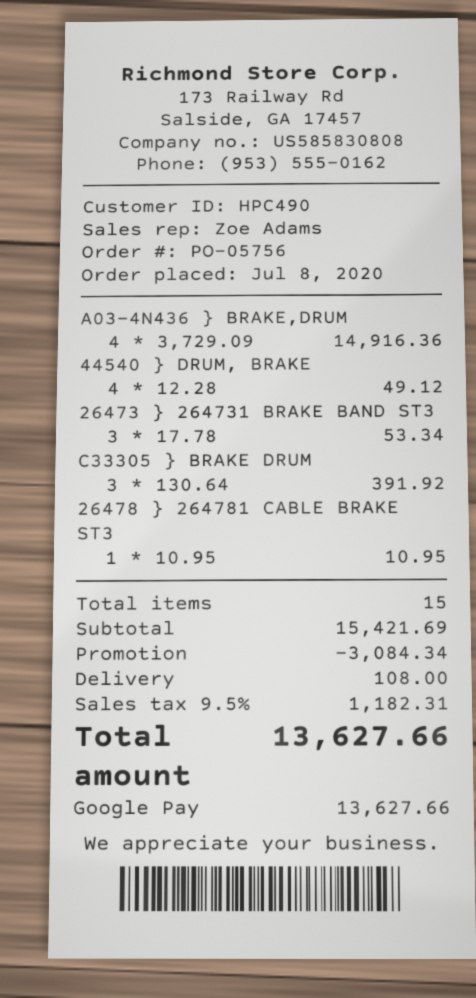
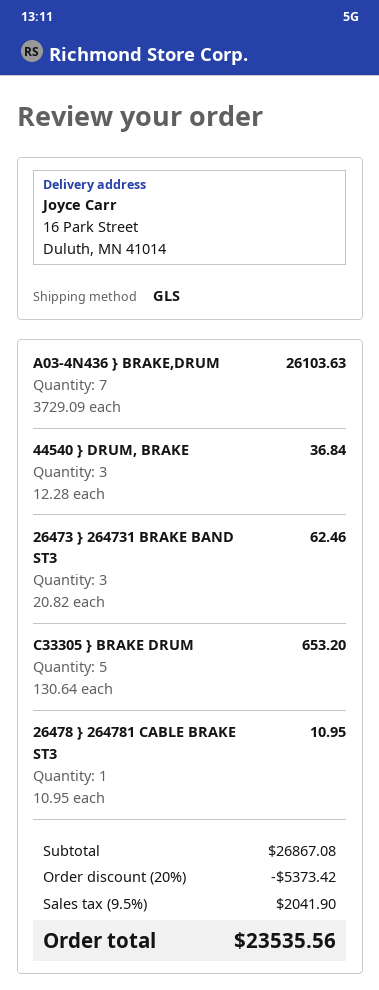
A03-4N436 } BRAKE,DRUM: 4 x 3729.09 = 14916.36 -> 7 x 3729.09 = 26103.63
44540 } DRUM, BRAKE: 4 x 12.28 = 49.12 -> 3 x 12.28 = 36.84
26473 } 264731 BRAKE BAND ST3: 3 x 17.78 = 53.34 -> 3 x 20.82 = 62.46
C33305 } BRAKE DRUM: 3 x 130.64 = 391.92 -> 5 x 130.64 = 653.20
subtotal: 15421.69 -> 26867.08
discount: 3084.34 -> 5373.42
shipping: 108.00 -> none
tax: 9.5% = 1182.31 -> 9.5% = 2041.90
total: 13627.66 -> 23535.56

